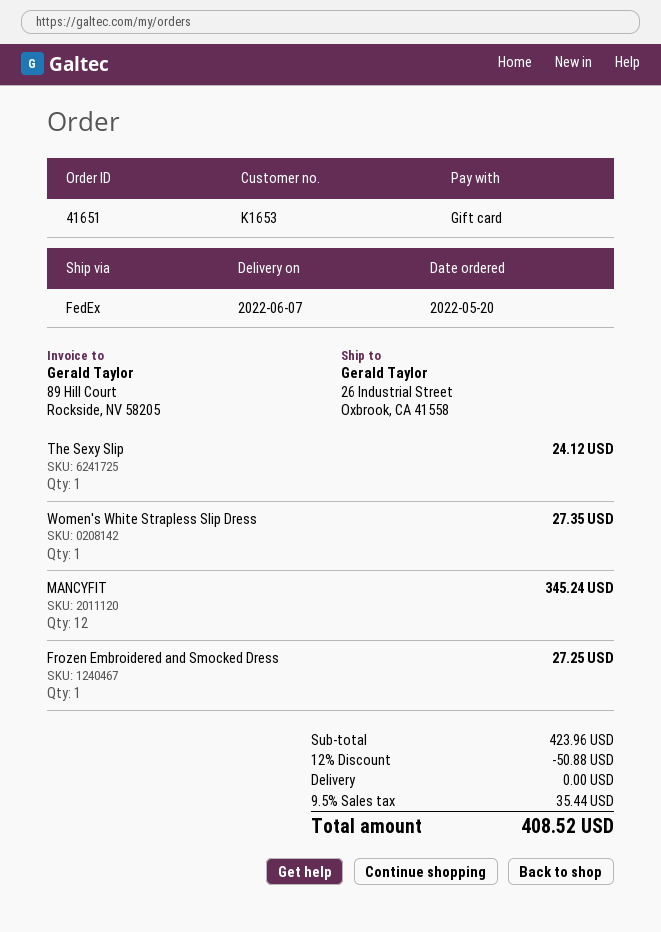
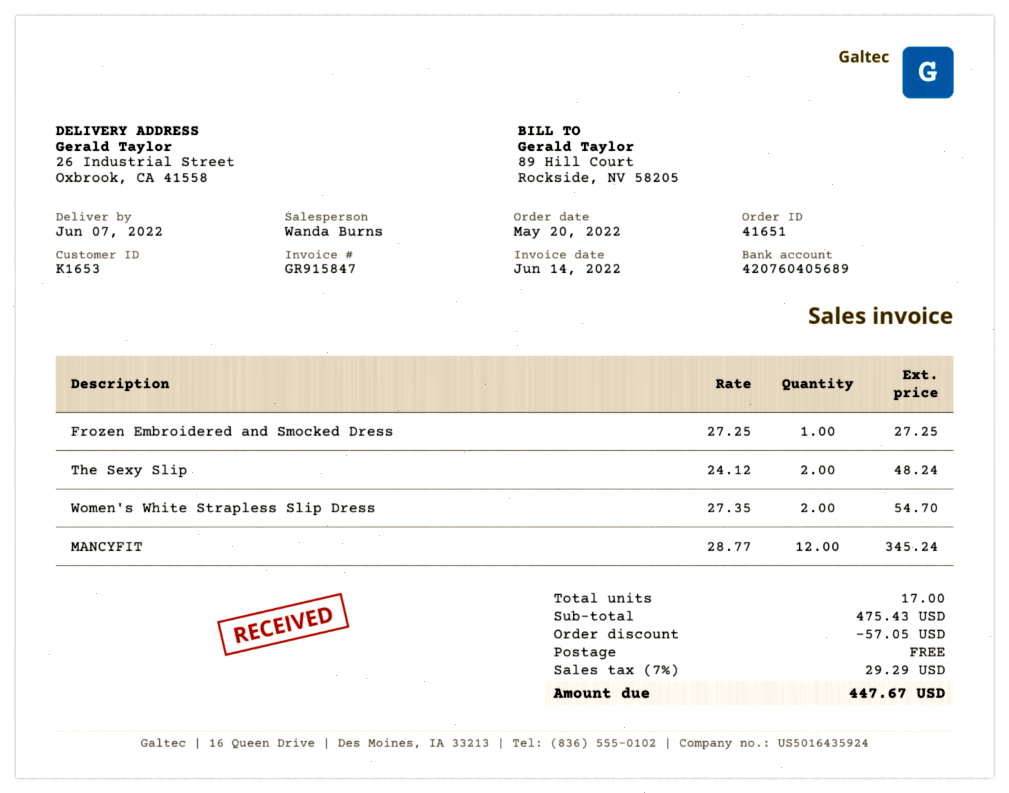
The Sexy Slip: 1 for 24.12 -> 2 for 48.24
Women's White Strapless Slip Dress: 1 for 27.35 -> 2 for 54.70
subtotal: 423.96 -> 475.43
discount: 50.88 -> 57.05
tax: 9.5% = 35.44 -> 7% = 29.29
total: 408.52 -> 447.67

